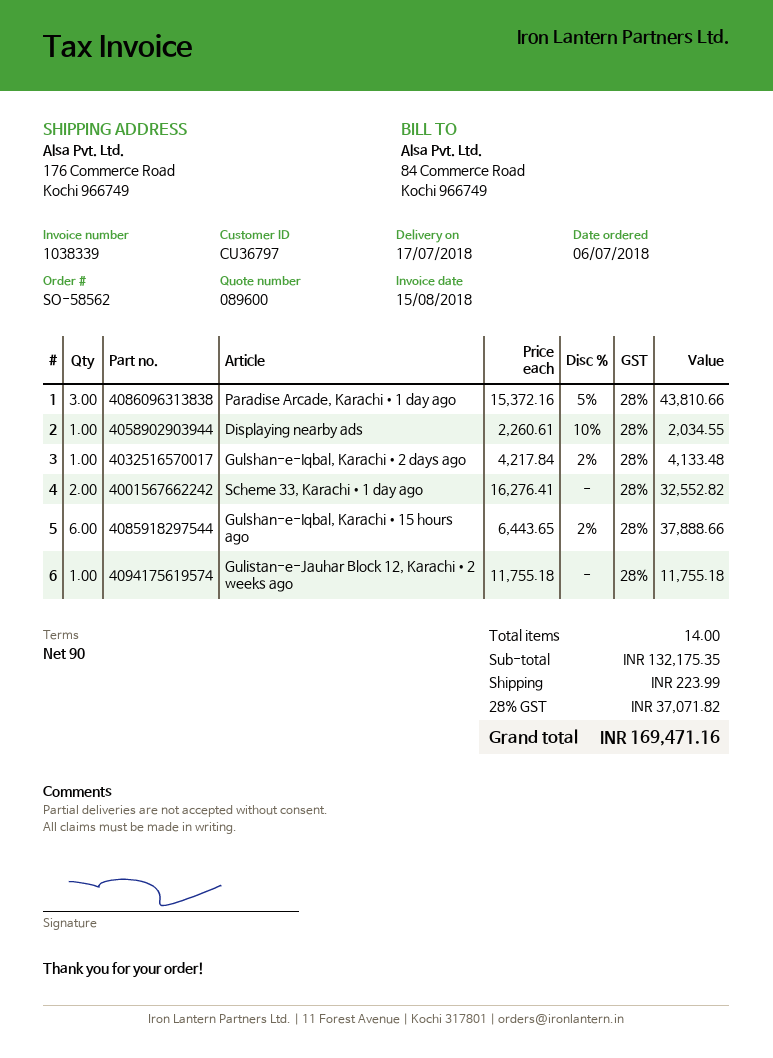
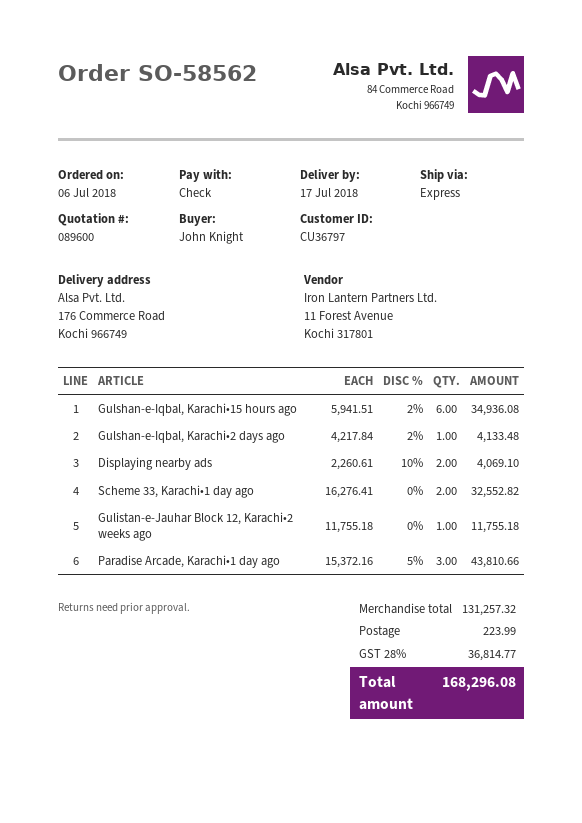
Displaying nearby ads: 1 x 2260.61 - 10% = 2034.55 -> 2 x 2260.61 - 10% = 4069.10
Gulshan-e-Iqbal, Karachi•15 hours ago: 6 x 6443.65 - 2% = 37888.66 -> 6 x 5941.51 - 2% = 34936.08
subtotal: 132175.35 -> 131257.32
tax: 28% = 37071.82 -> 28% = 36814.77
total: 169471.16 -> 168296.08

